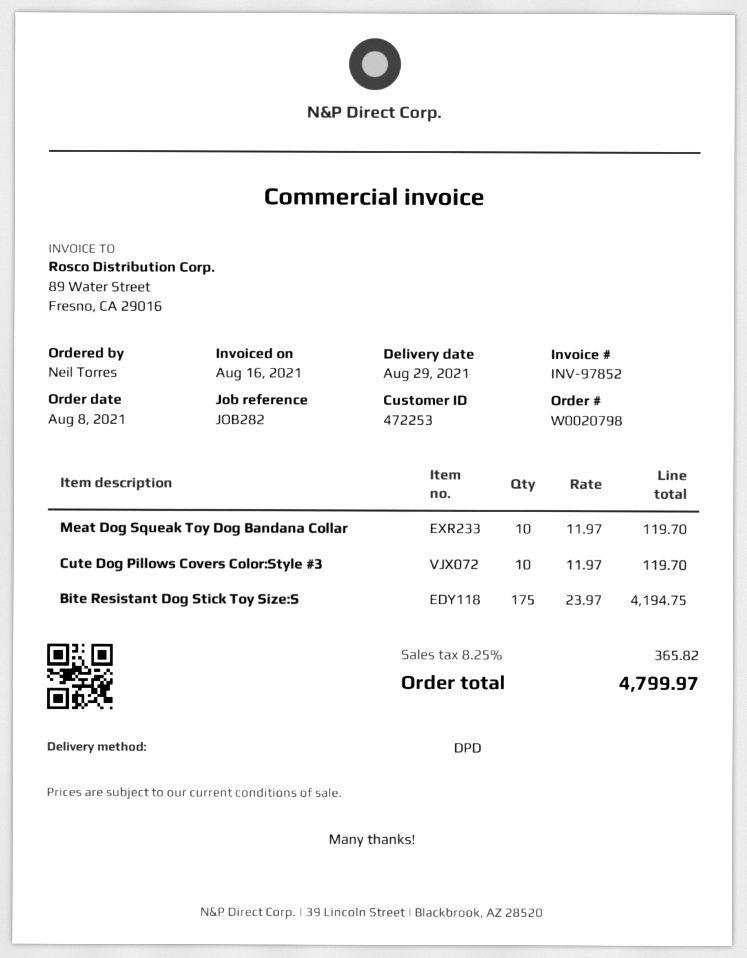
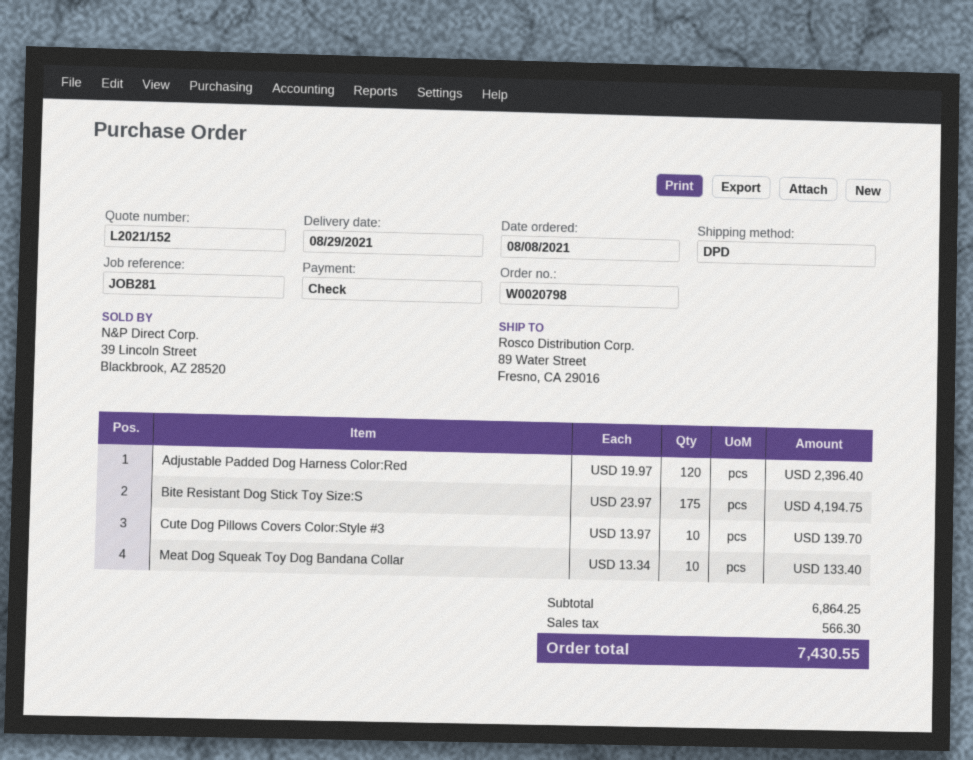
reference: JOB282 -> JOB281
Meat Dog Squeak Toy Dog Bandana Collar: 10 x 11.97 = 119.70 -> 10 x 13.34 = 133.40
Cute Dog Pillows Covers Color:Style #3: 10 x 11.97 = 119.70 -> 10 x 13.97 = 139.70
Adjustable Padded Dog Harness Color:Red: none -> 120 x 19.97 = 2396.40
tax: 365.82 -> 566.30
total: 4799.97 -> 7430.55

